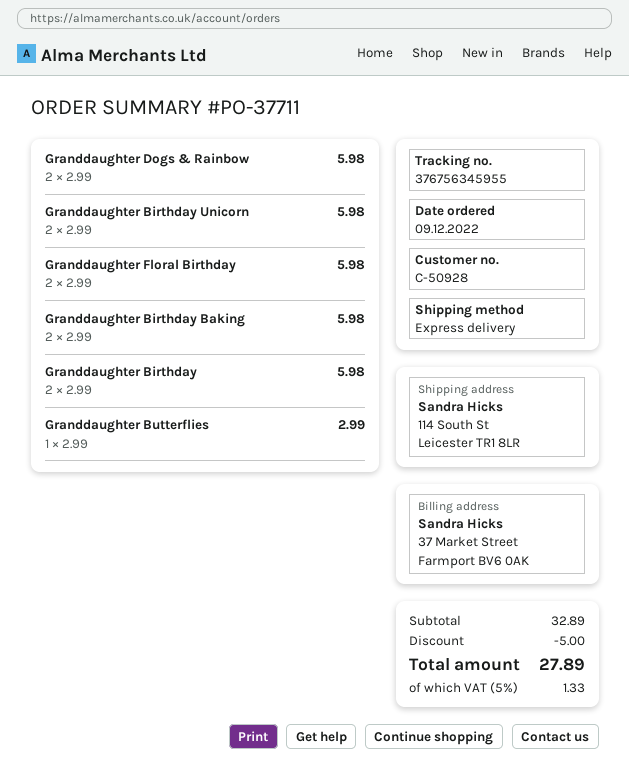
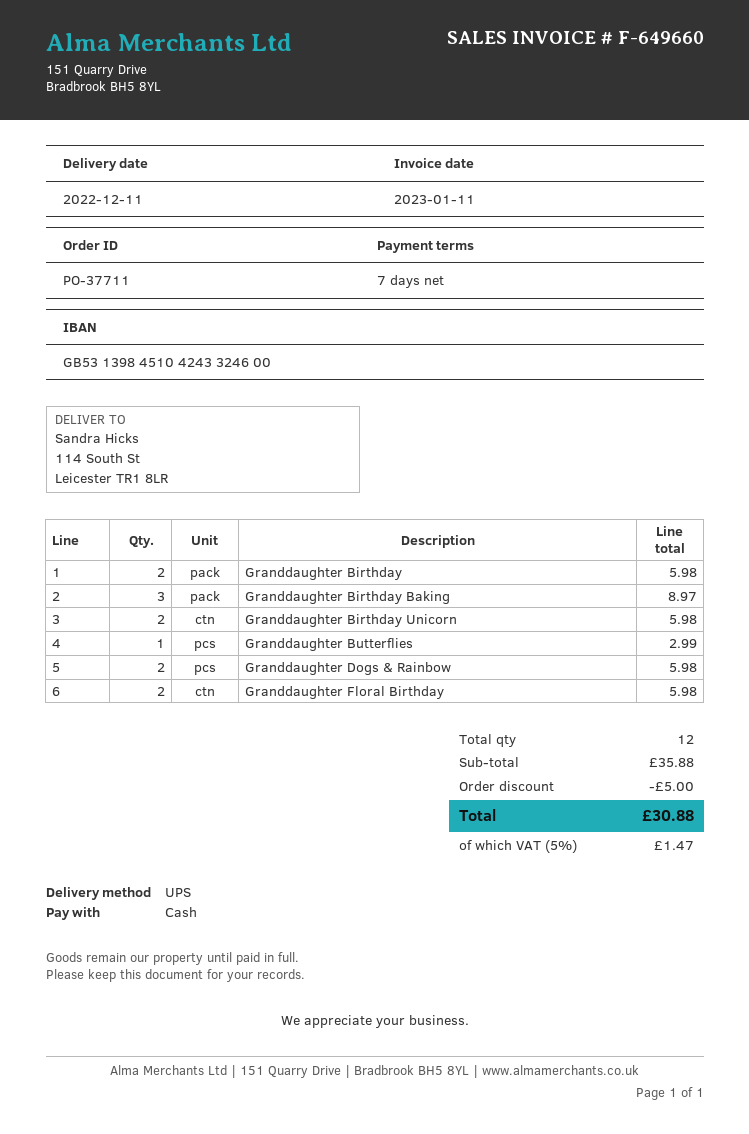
shipping method: express -> UPS
Granddaughter Birthday Baking: 2 for 5.98 -> 3 for 8.97
subtotal: 32.89 -> 35.88
tax: 5% = 1.33 -> 5% = 1.47
total: 27.89 -> 30.88

